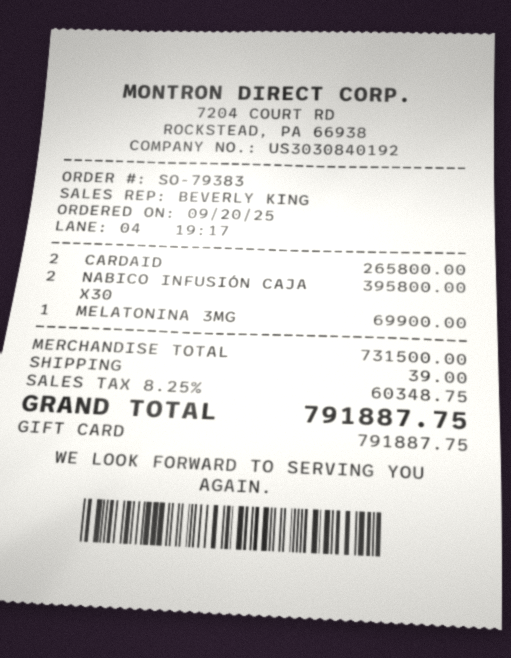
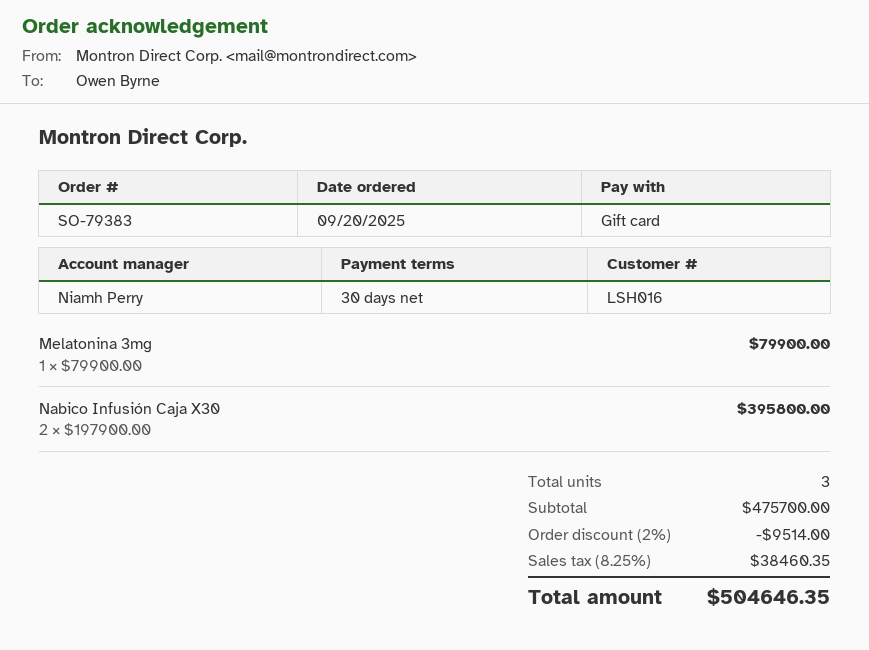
sales rep: BEVERLY KING -> Niamh Perry
CARDAID: 2 for 265800.00 -> none
MELATONINA 3MG: 1 for 69900.00 -> 1 for 79900.00
subtotal: 731500.00 -> 475700.00
discount: none -> 2% = 9514.00
shipping: 39.00 -> none
tax: 8.25% = 60348.75 -> 8.25% = 38460.35
total: 791887.75 -> 504646.35

